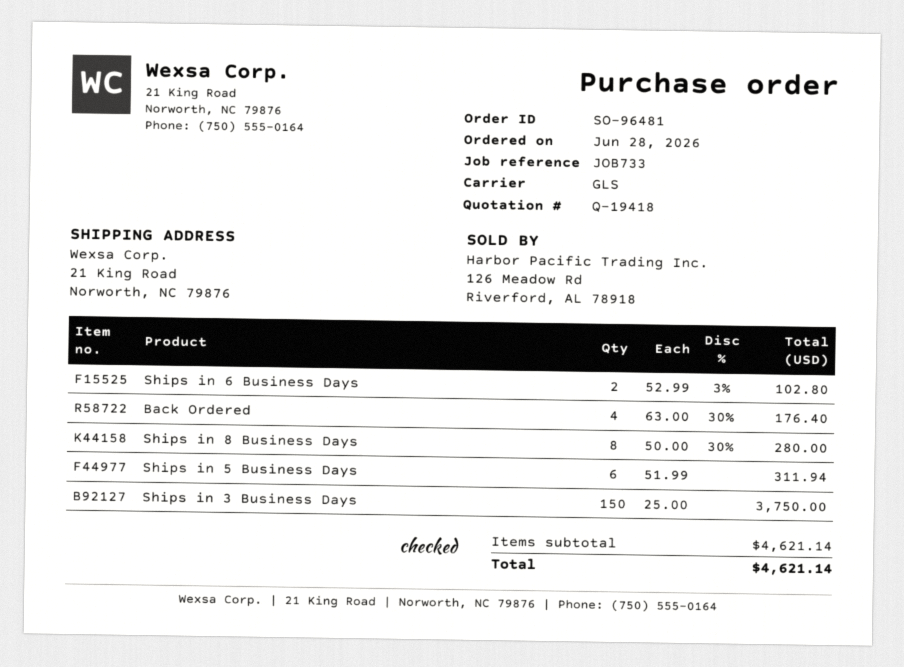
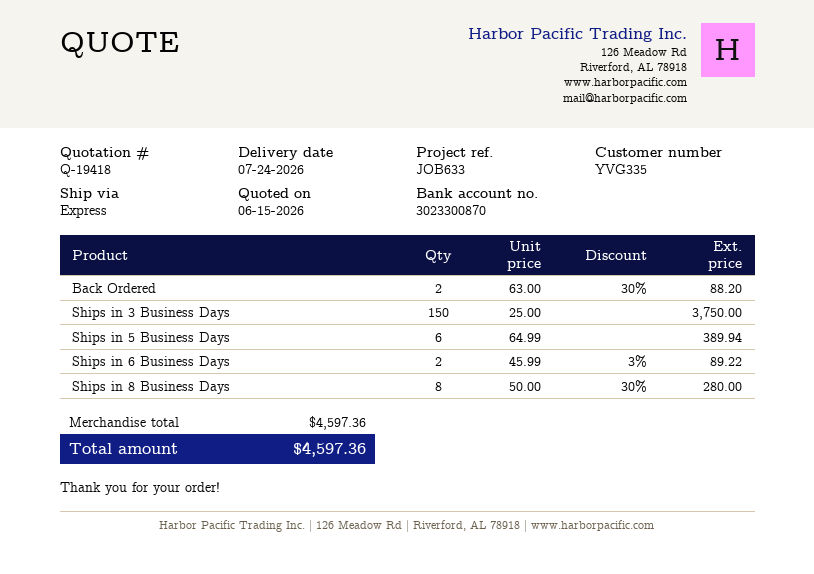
reference: JOB733 -> JOB633
shipping method: GLS -> express
Ships in 6 Business Days: 2 x 52.99 - 3% = 102.80 -> 2 x 45.99 - 3% = 89.22
Back Ordered: 4 x 63.00 - 30% = 176.40 -> 2 x 63.00 - 30% = 88.20
Ships in 5 Business Days: 6 x 51.99 = 311.94 -> 6 x 64.99 = 389.94
subtotal: 4621.14 -> 4597.36
total: 4621.14 -> 4597.36

